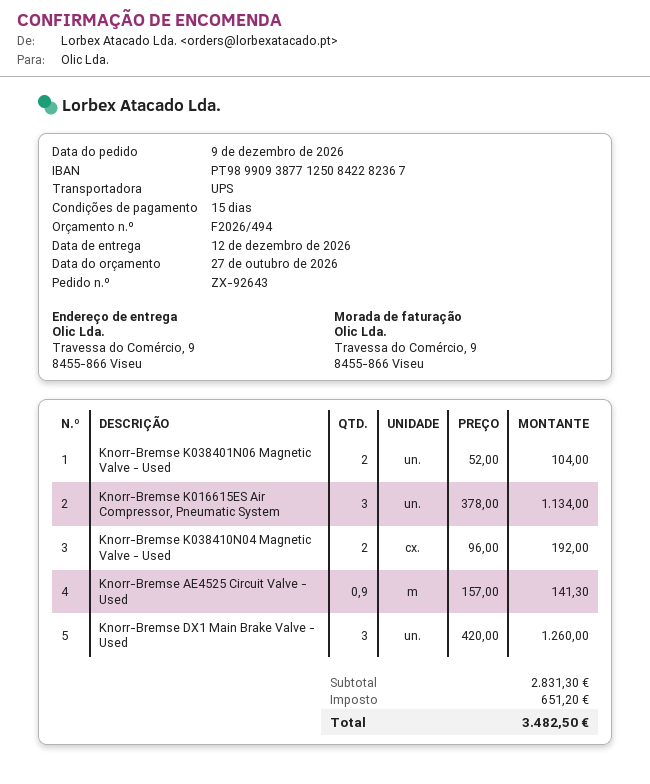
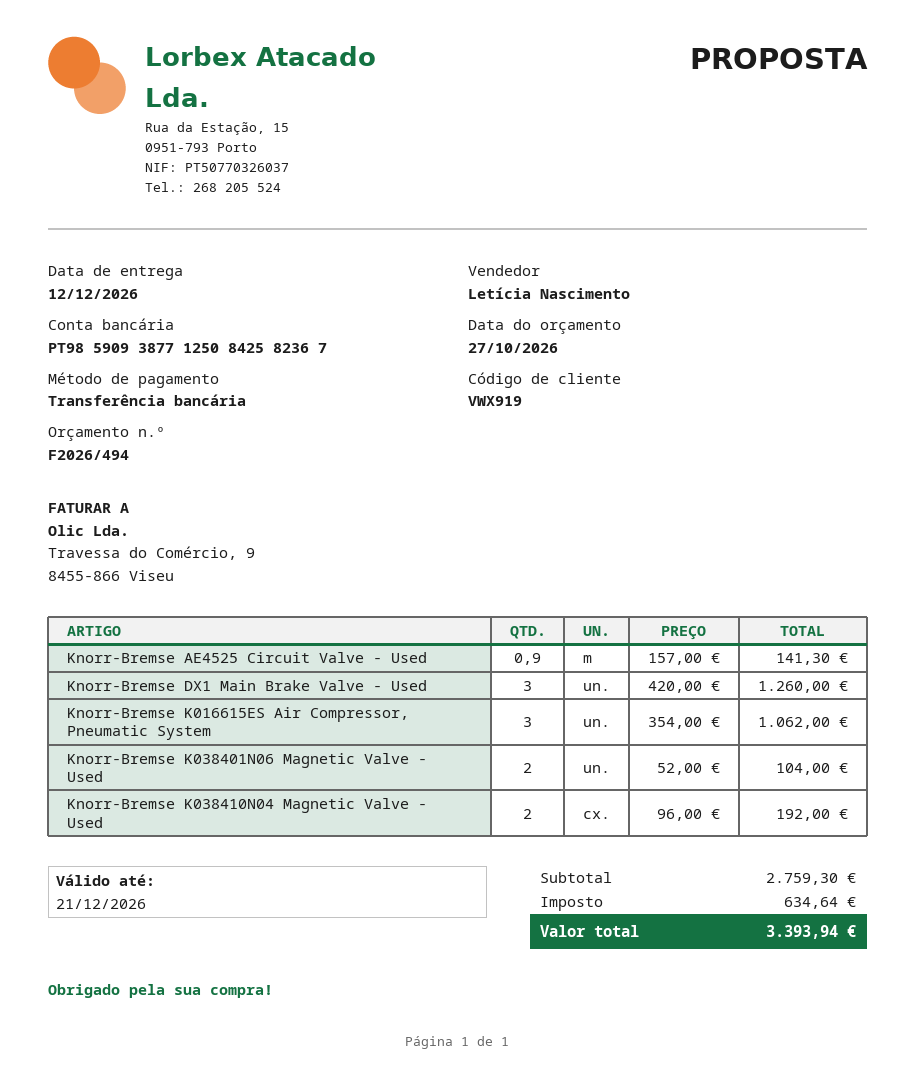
bank account: PT98990938771250842282367 -> PT98590938771250842582367
Knorr-Bremse K016615ES Air Compressor, Pneumatic System: 3 x 378.00 = 1134.00 -> 3 x 354.00 = 1062.00
subtotal: 2831.30 -> 2759.30
tax: 651.20 -> 634.64
total: 3482.50 -> 3393.94

